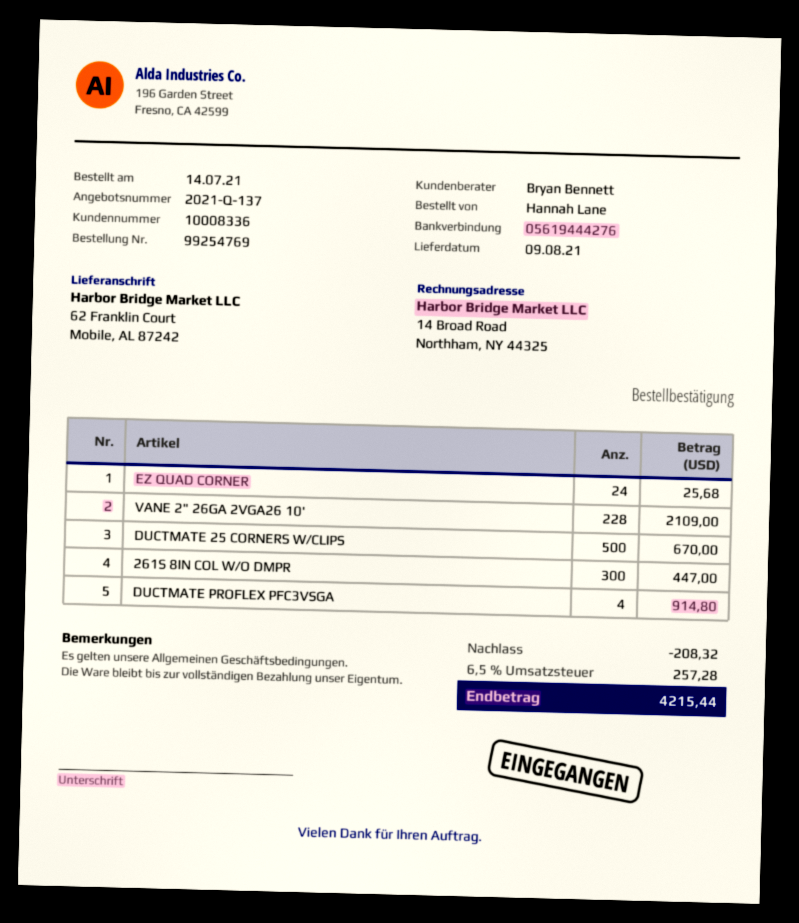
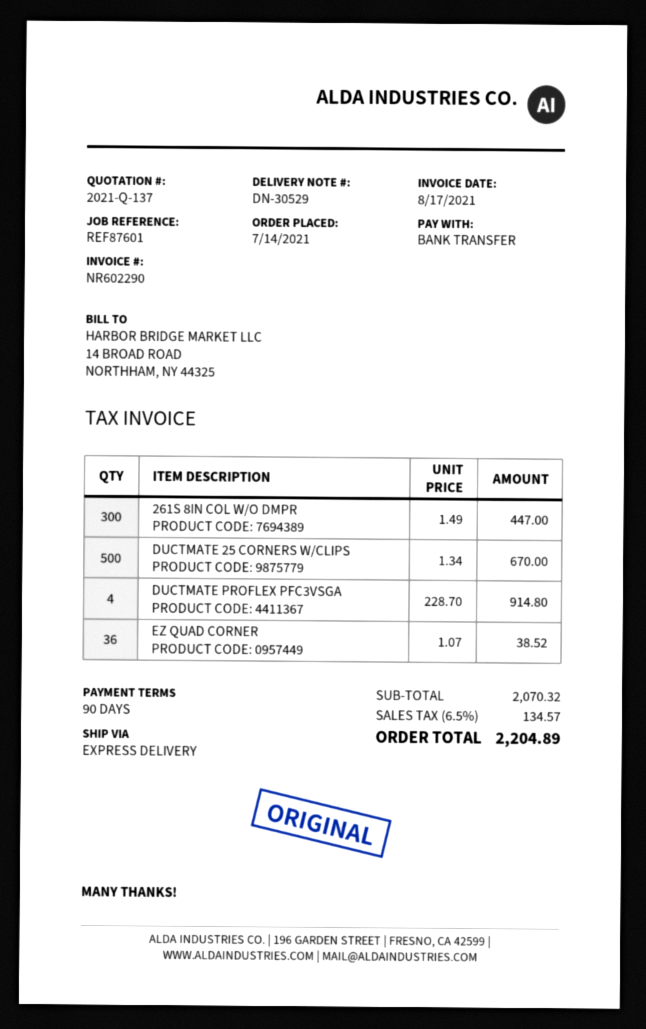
EZ QUAD CORNER: 24 for 25.68 -> 36 for 38.52
VANE 2" 26GA 2VGA26 10': 228 for 2109.00 -> none
discount: 208.32 -> none
tax: 6.5% = 257.28 -> 6.5% = 134.57
total: 4215.44 -> 2204.89

